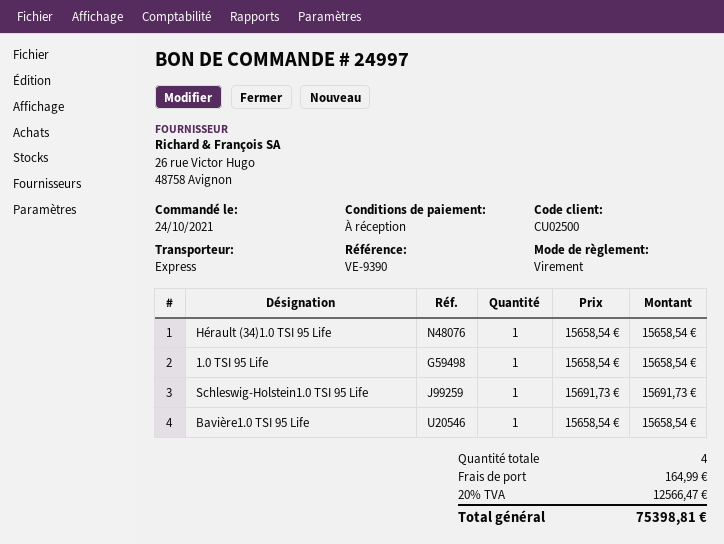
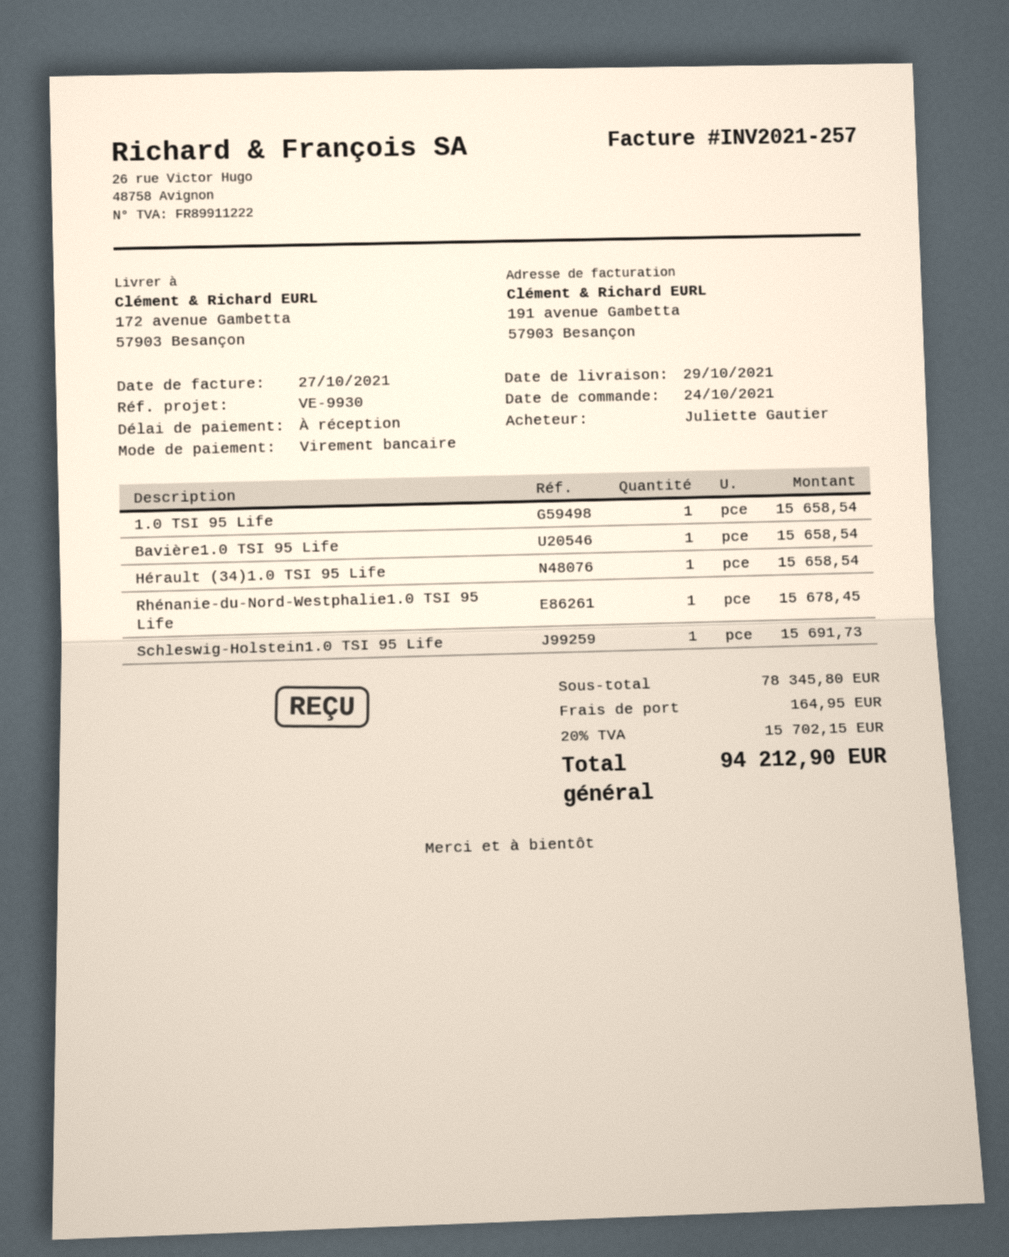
reference: VE-9390 -> VE-9930
Rhénanie-du-Nord-Westphalie1.0 TSI 95 Life: none -> 1 for 15678.45
shipping: 164.99 -> 164.95
tax: 20% = 12566.47 -> 20% = 15702.15
total: 75398.81 -> 94212.90

